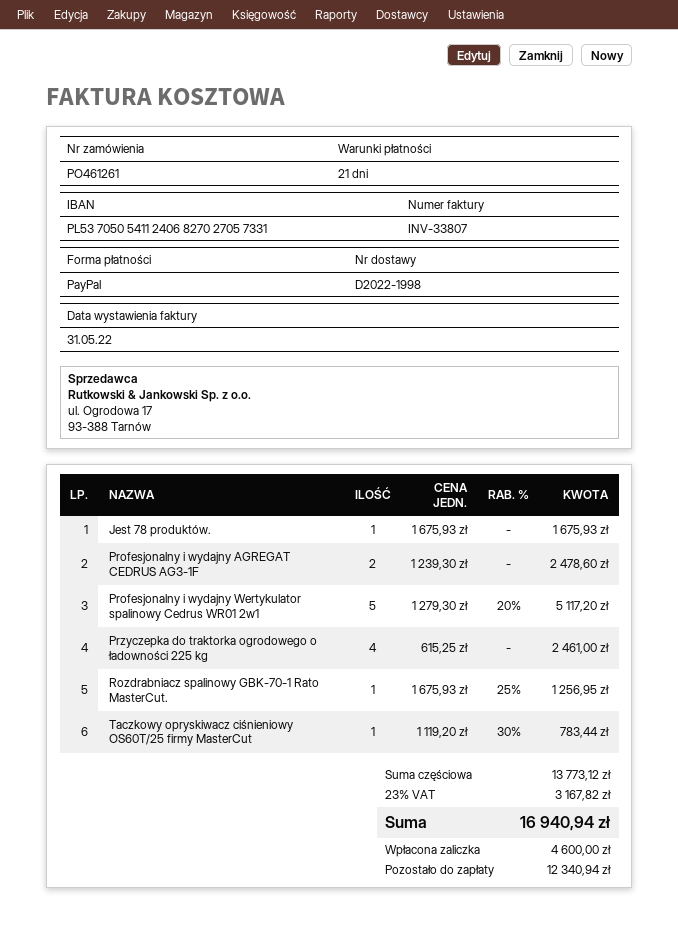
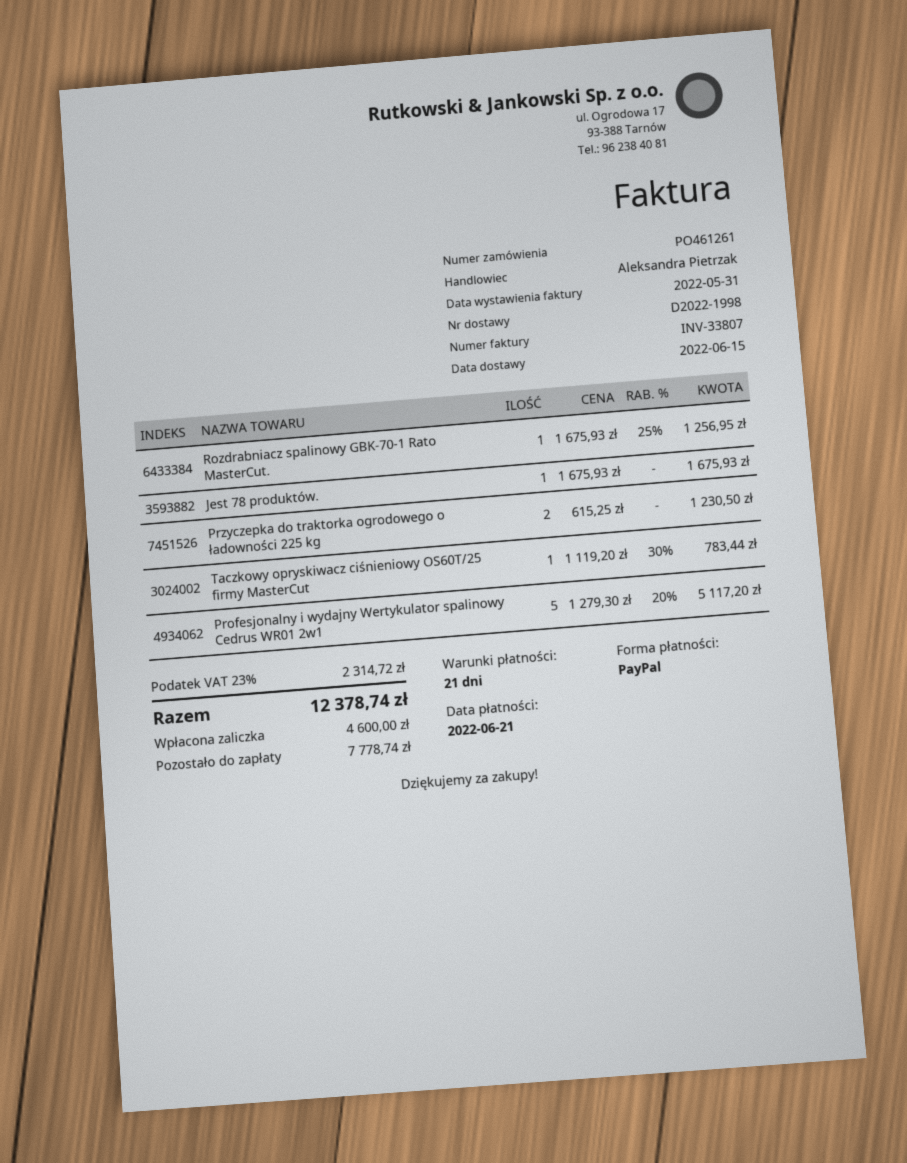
Profesjonalny i wydajny AGREGAT CEDRUS AG3-1F: 2 x 1239.30 = 2478.60 -> none
Przyczepka do traktorka ogrodowego o ładowności 225 kg: 4 x 615.25 = 2461.00 -> 2 x 615.25 = 1230.50
tax: 23% = 3167.82 -> 23% = 2314.72
total: 16940.94 -> 12378.74
balance: 12340.94 -> 7778.74

